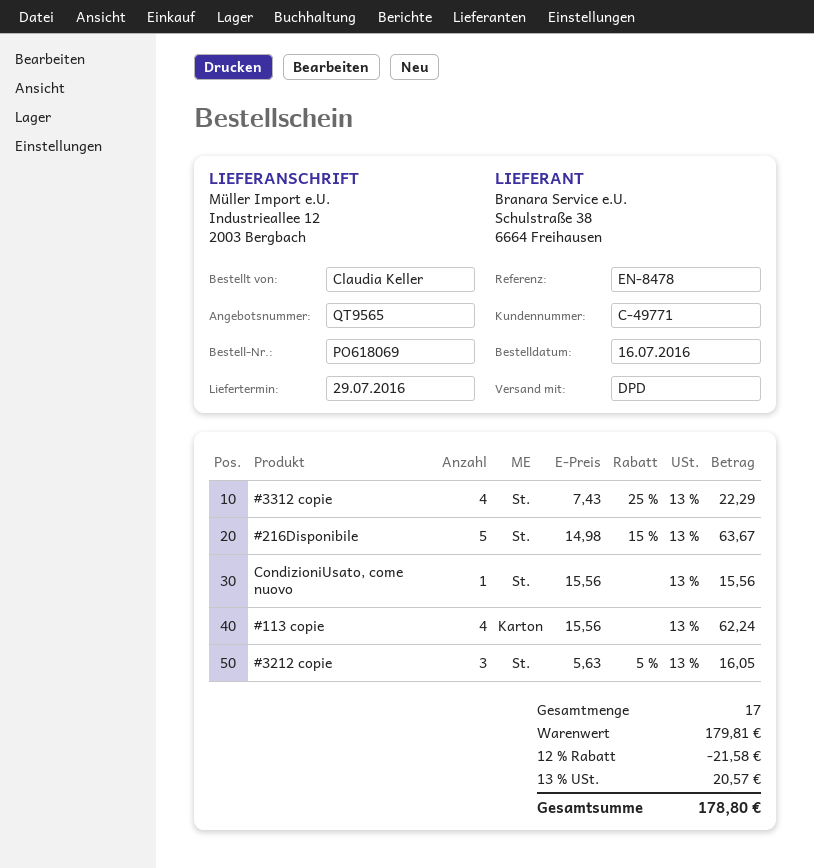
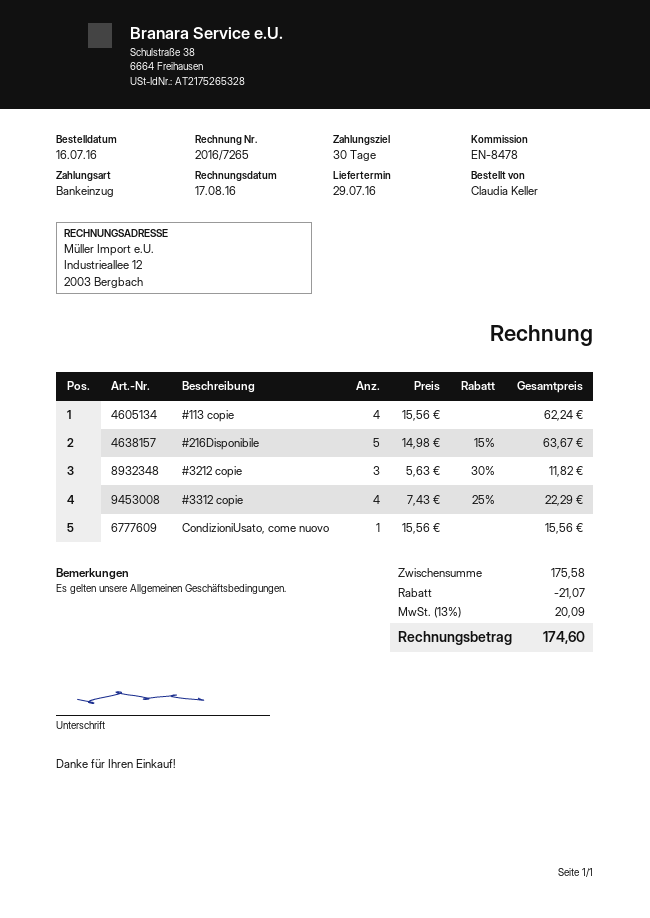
#3212 copie: 3 x 5.63 - 5% = 16.05 -> 3 x 5.63 - 30% = 11.82
subtotal: 179.81 -> 175.58
discount: 21.58 -> 21.07
tax: 13% = 20.57 -> 13% = 20.09
total: 178.80 -> 174.60

